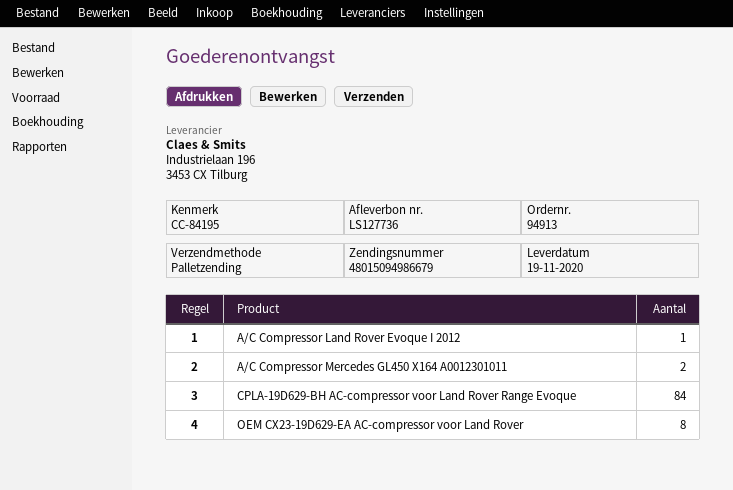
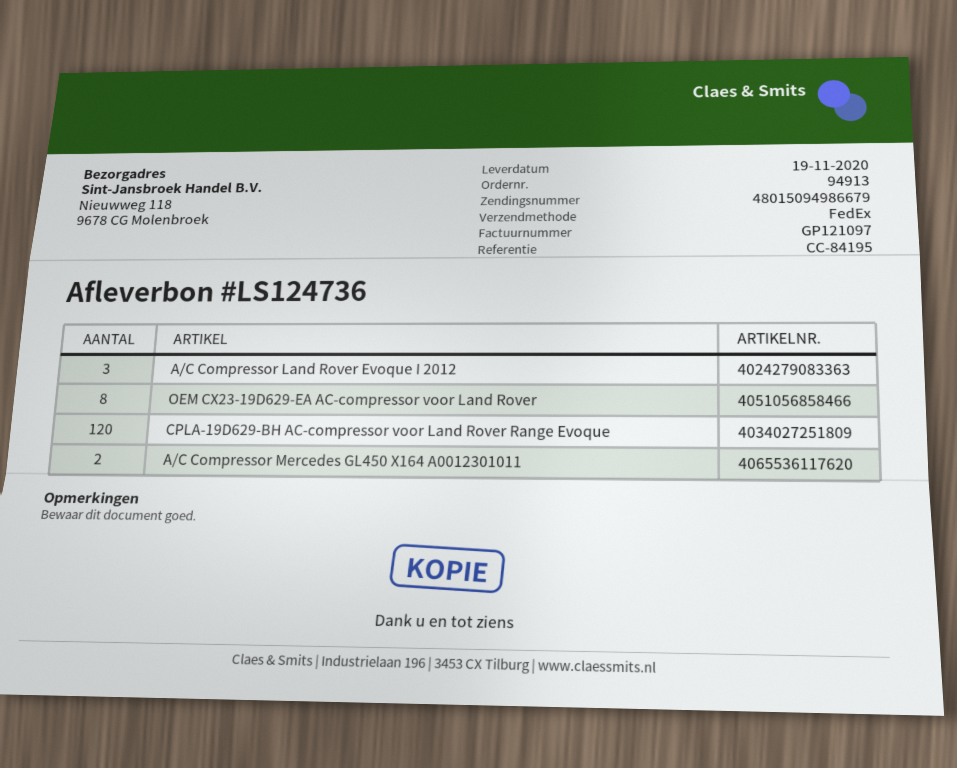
delivery note number: LS127736 -> LS124736
shipping method: pallet freight -> FedEx
A/C Compressor Land Rover Evoque I 2012: 1 -> 3
CPLA-19D629-BH AC-compressor voor Land Rover Range Evoque: 84 -> 120

